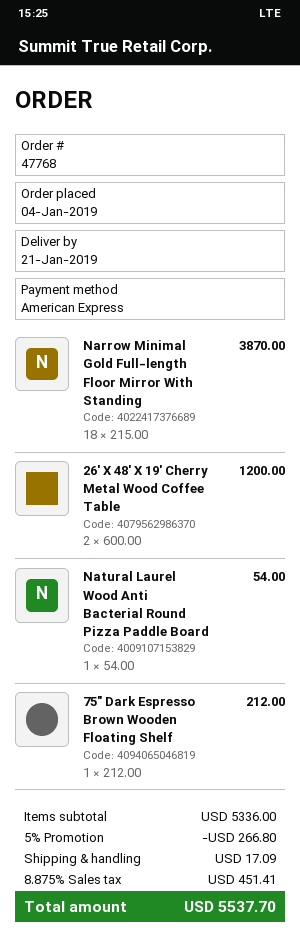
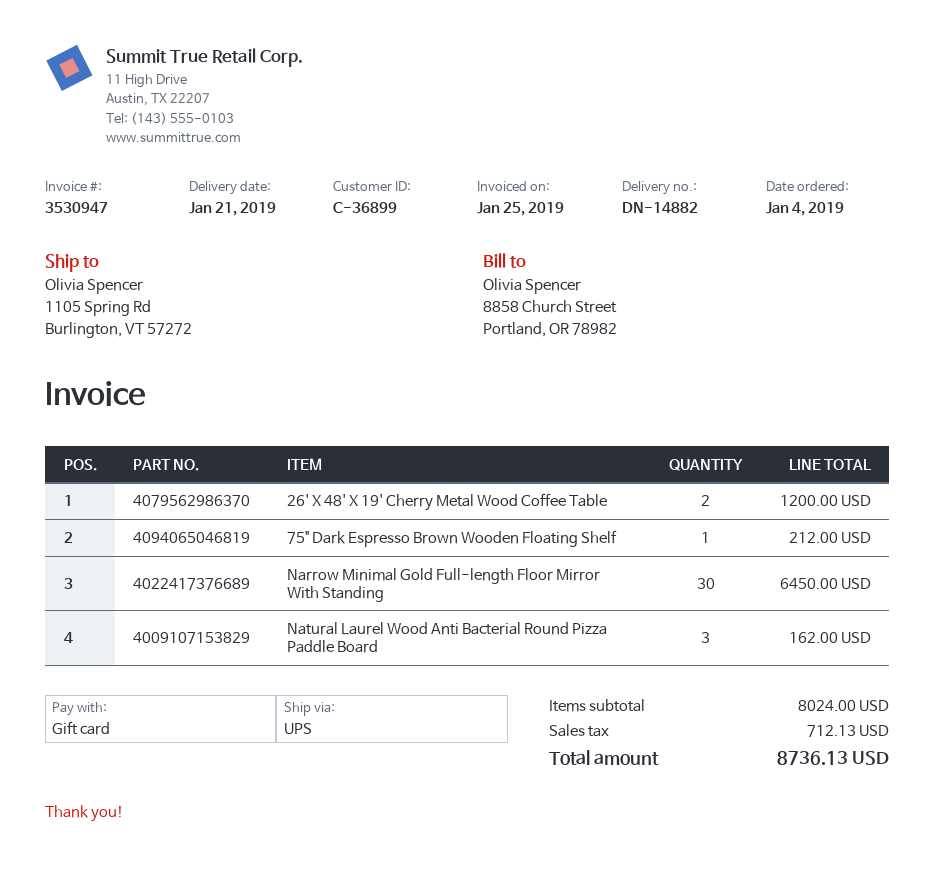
payment method: American Express -> gift card
Narrow Minimal Gold Full-length Floor Mirror With Standing: 18 for 3870.00 -> 30 for 6450.00
Natural Laurel Wood Anti Bacterial Round Pizza Paddle Board: 1 for 54.00 -> 3 for 162.00
subtotal: 5336.00 -> 8024.00
discount: 5% = 266.80 -> none
shipping: 17.09 -> none
tax: 451.41 -> 712.13
total: 5537.70 -> 8736.13

